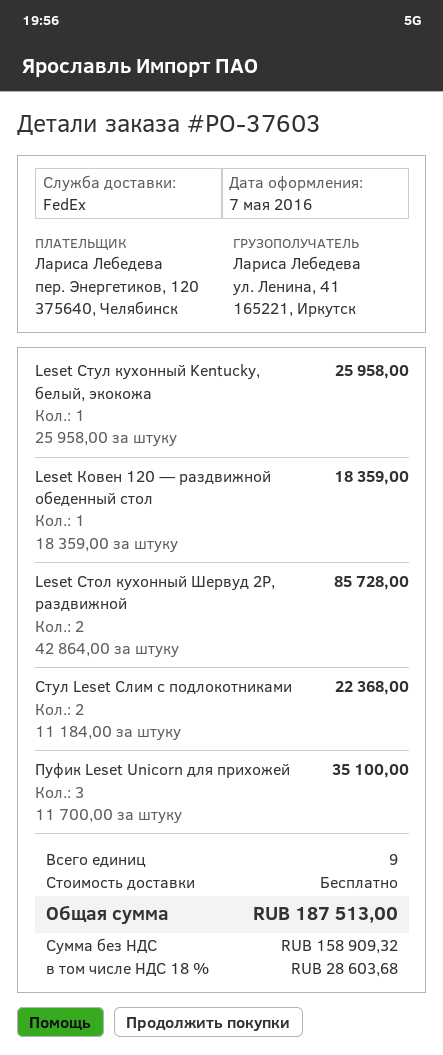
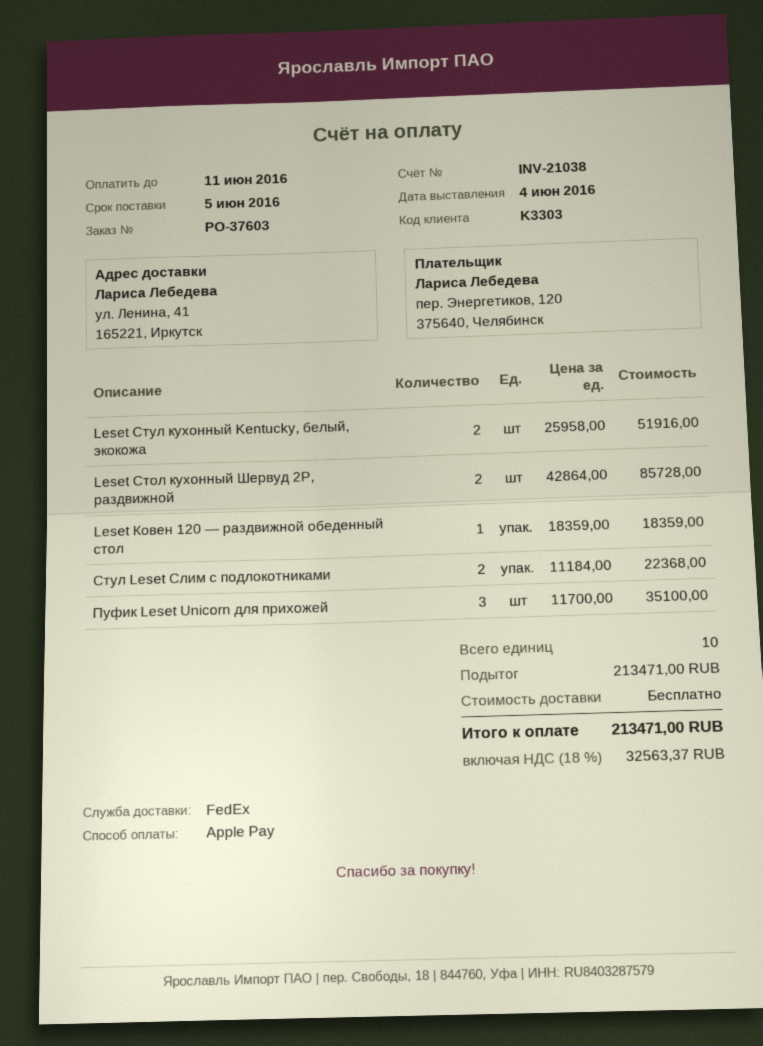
Leset Стул кухонный Kentucky, белый, экокожа: 1 x 25958.00 = 25958.00 -> 2 x 25958.00 = 51916.00
total quantity: 9 -> 10
tax: 18% = 28603.68 -> 18% = 32563.37
total: 187513.00 -> 213471.00

